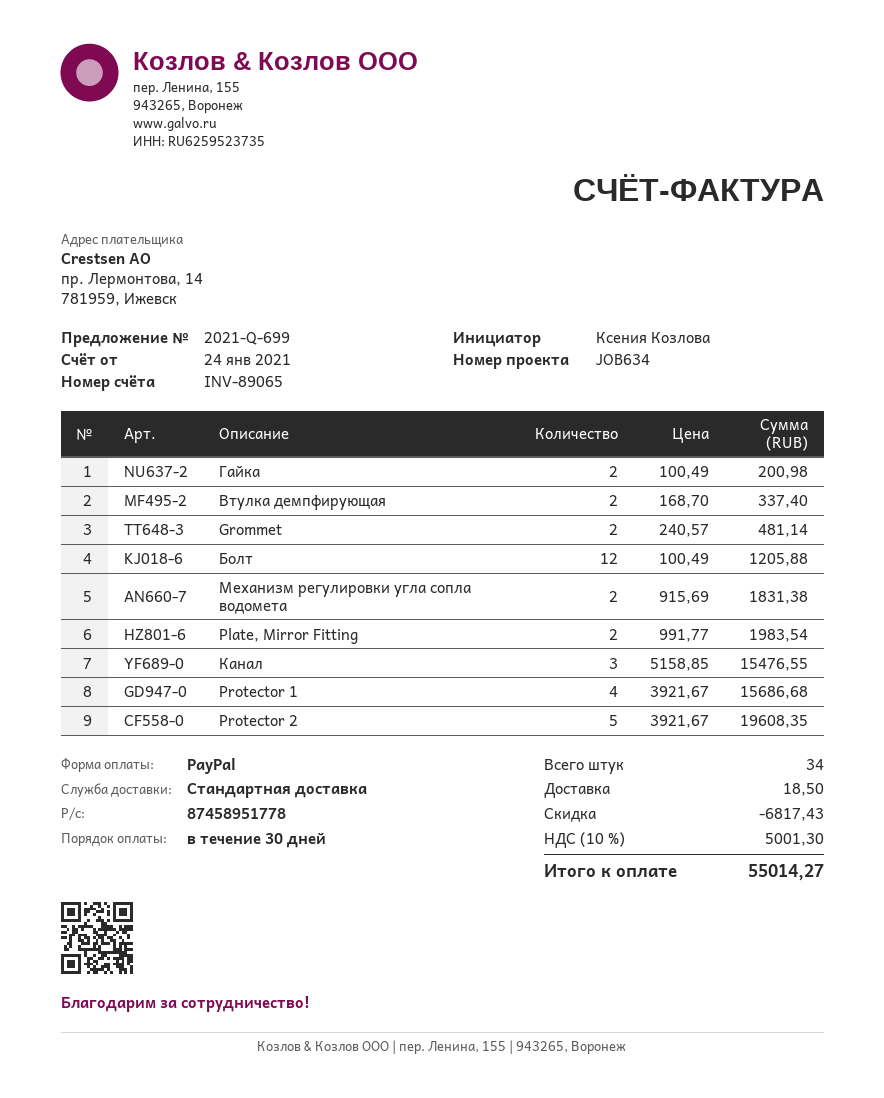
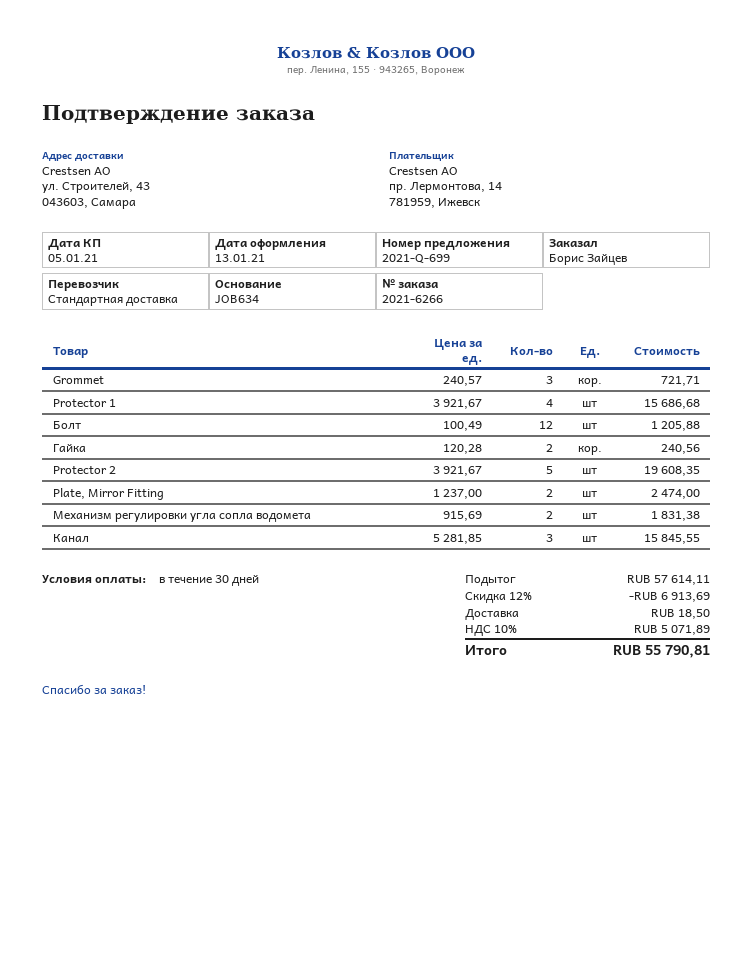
ordered by: Ксения Козлова -> Борис Зайцев
Гайка: 2 x 100.49 = 200.98 -> 2 x 120.28 = 240.56
Втулка демпфирующая: 2 x 168.70 = 337.40 -> none
Grommet: 2 x 240.57 = 481.14 -> 3 x 240.57 = 721.71
Plate, Mirror Fitting: 2 x 991.77 = 1983.54 -> 2 x 1237.00 = 2474.00
Канал: 3 x 5158.85 = 15476.55 -> 3 x 5281.85 = 15845.55
discount: 6817.43 -> 6913.69
tax: 10% = 5001.30 -> 10% = 5071.89
total: 55014.27 -> 55790.81

